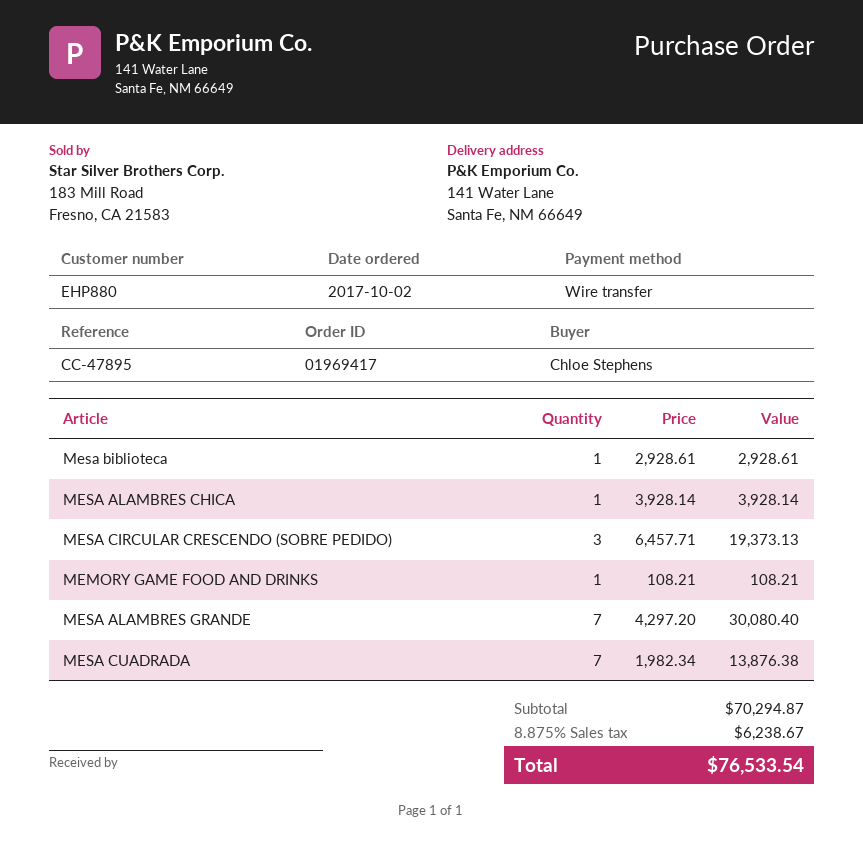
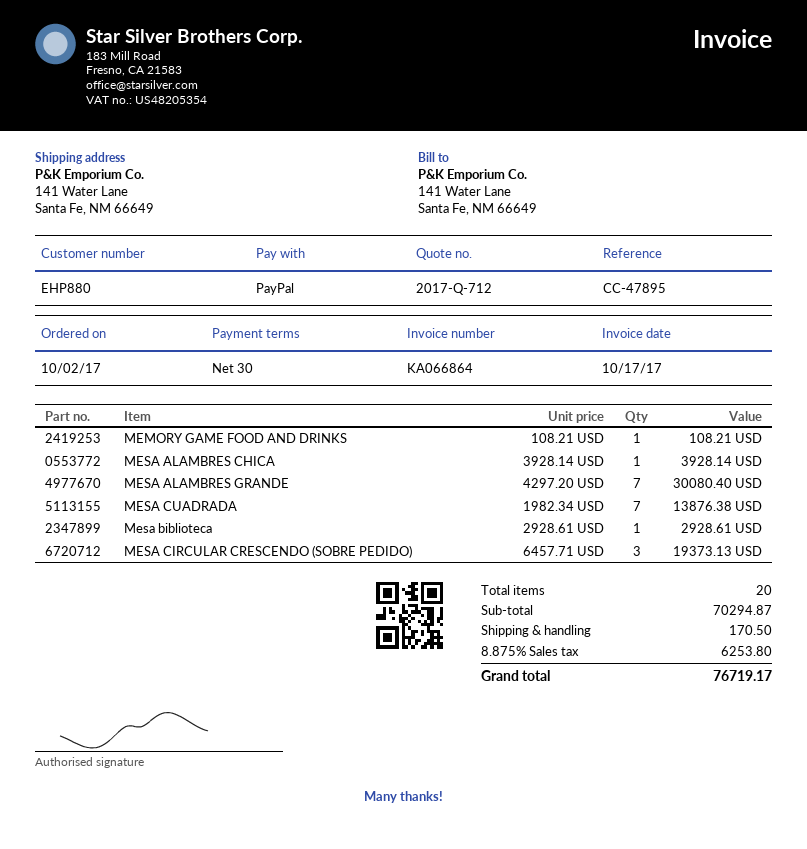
payment method: bank transfer -> PayPal
shipping: none -> 170.50
tax: 8.875% = 6238.67 -> 8.875% = 6253.80
total: 76533.54 -> 76719.17

